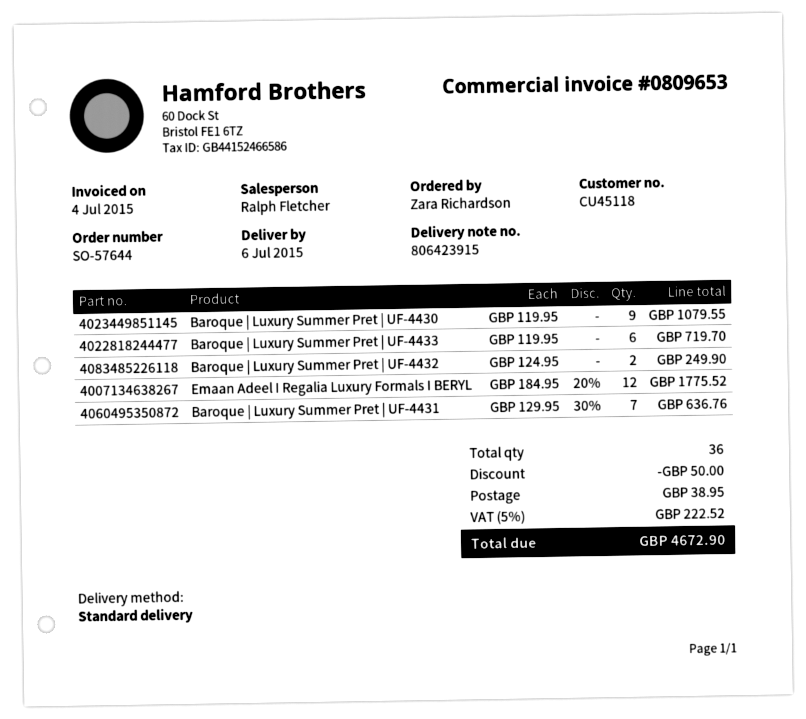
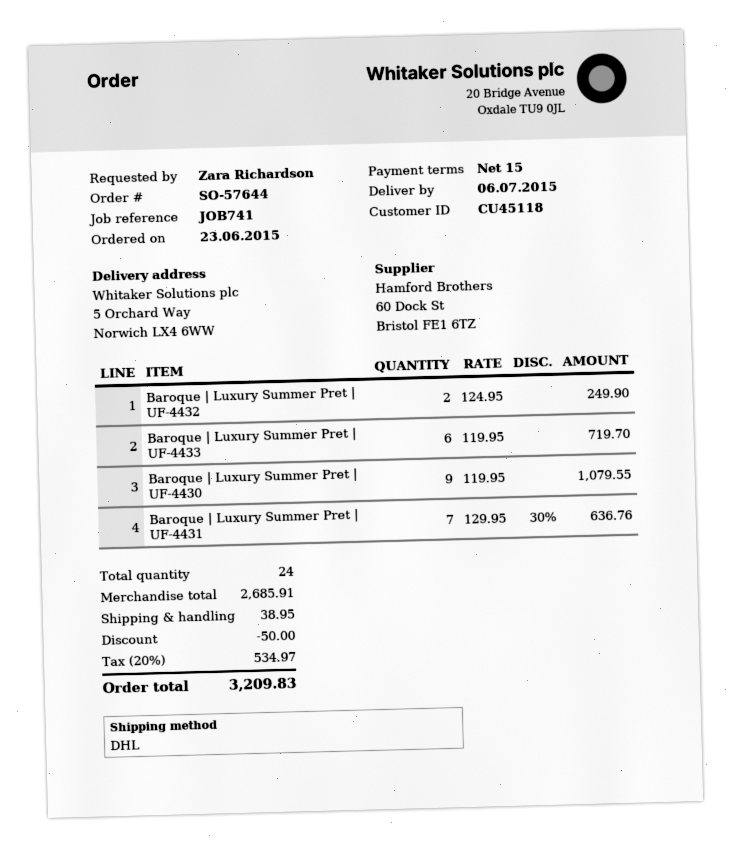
shipping method: standard -> DHL
Emaan Adeel I Regalia Luxury Formals I BERYL: 12 x 184.95 - 20% = 1775.52 -> none
total quantity: 36 -> 24
tax: 5% = 222.52 -> 20% = 534.97
total: 4672.90 -> 3209.83

